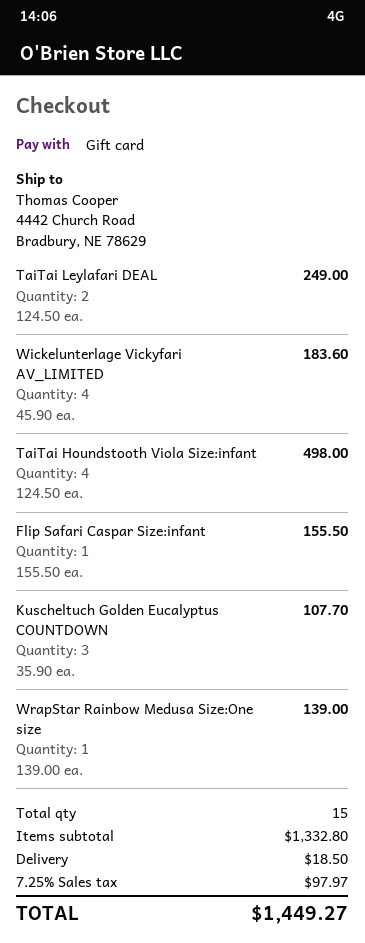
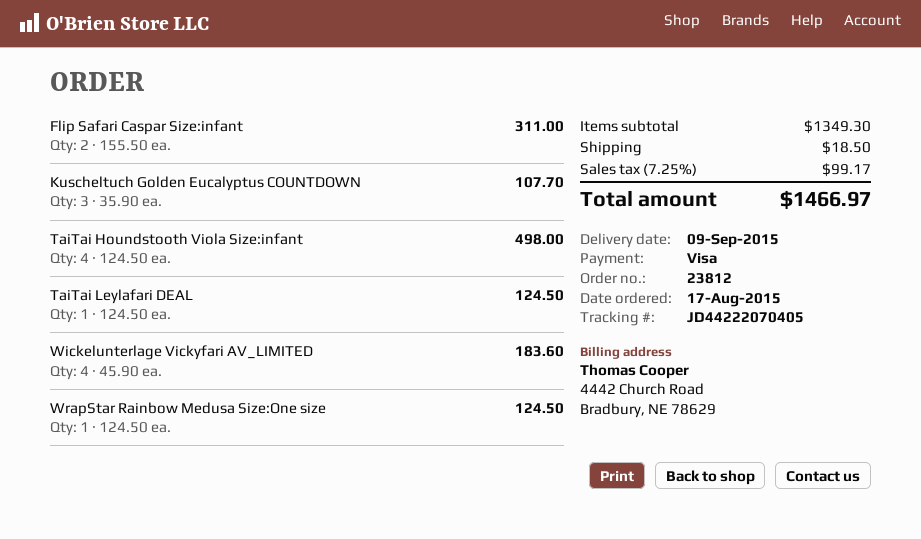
payment method: gift card -> Visa
TaiTai Leylafari DEAL: 2 x 124.50 = 249.00 -> 1 x 124.50 = 124.50
Flip Safari Caspar Size:infant: 1 x 155.50 = 155.50 -> 2 x 155.50 = 311.00
WrapStar Rainbow Medusa Size:One size: 1 x 139.00 = 139.00 -> 1 x 124.50 = 124.50
subtotal: 1332.80 -> 1349.30
tax: 7.25% = 97.97 -> 7.25% = 99.17
total: 1449.27 -> 1466.97

